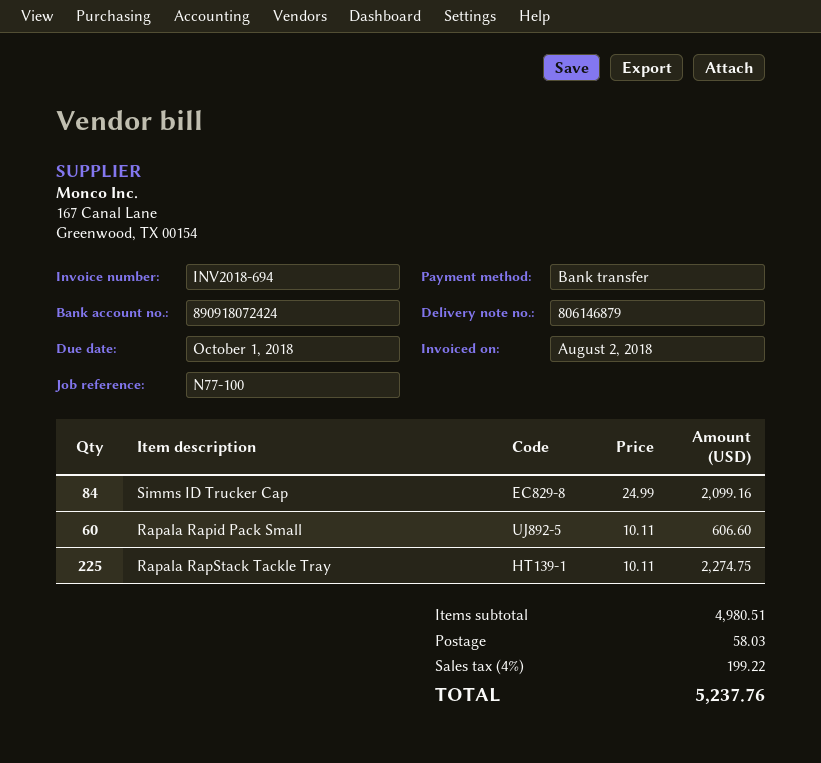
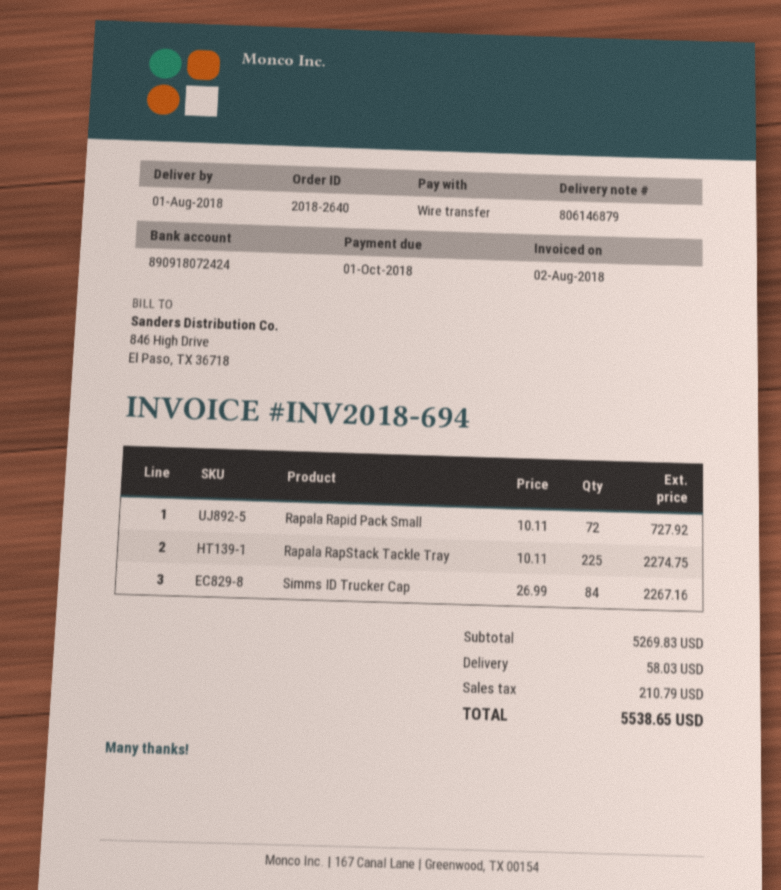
Simms ID Trucker Cap: 84 x 24.99 = 2099.16 -> 84 x 26.99 = 2267.16
Rapala Rapid Pack Small: 60 x 10.11 = 606.60 -> 72 x 10.11 = 727.92
subtotal: 4980.51 -> 5269.83
tax: 199.22 -> 210.79
total: 5237.76 -> 5538.65

